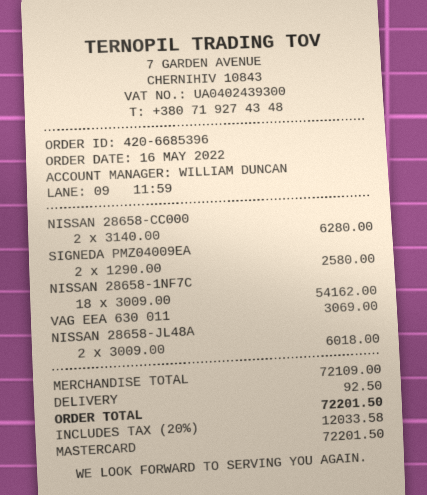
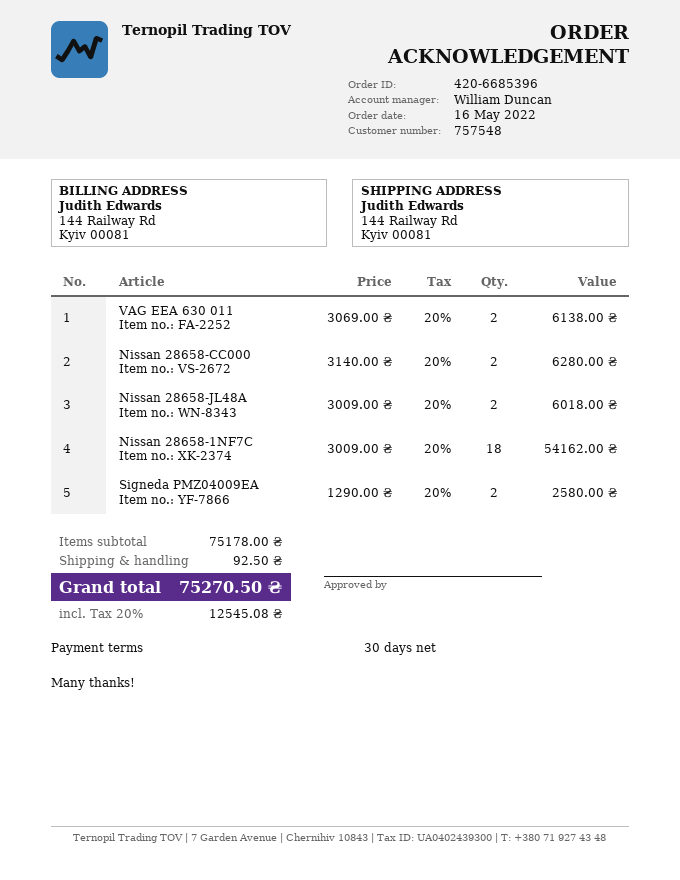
VAG EEA 630 011: 1 x 3069.00 = 3069.00 -> 2 x 3069.00 = 6138.00
subtotal: 72109.00 -> 75178.00
tax: 20% = 12033.58 -> 20% = 12545.08
total: 72201.50 -> 75270.50

